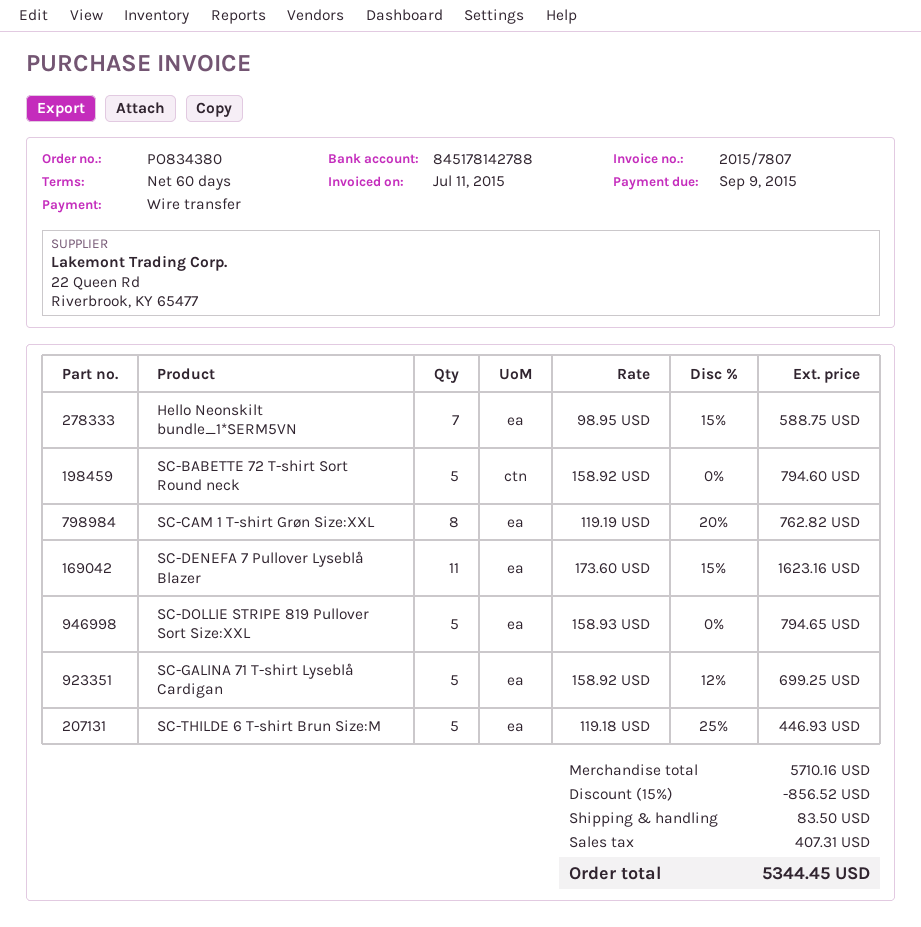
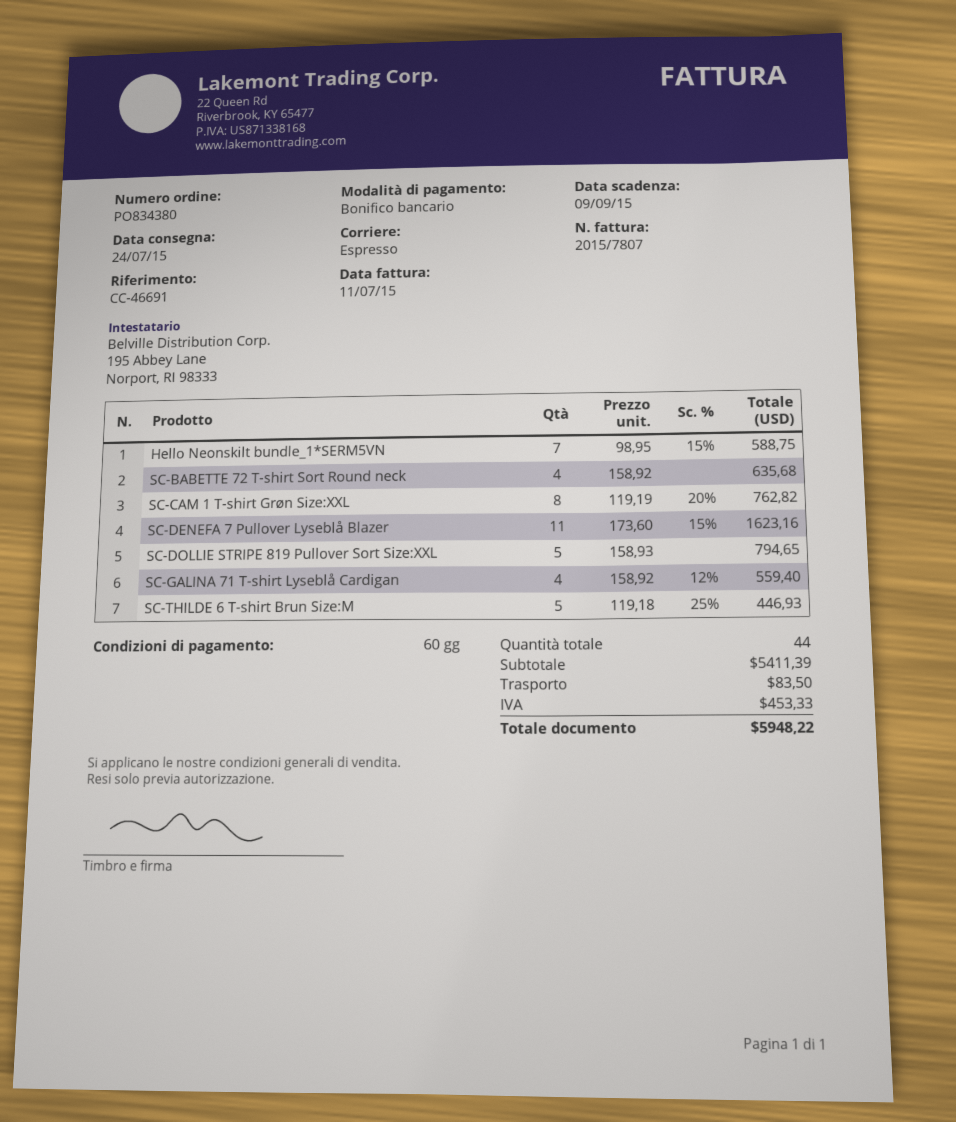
SC-BABETTE 72 T-shirt Sort Round neck: 5 x 158.92 = 794.60 -> 4 x 158.92 = 635.68
SC-GALINA 71 T-shirt Lyseblå Cardigan: 5 x 158.92 - 12% = 699.25 -> 4 x 158.92 - 12% = 559.40
subtotal: 5710.16 -> 5411.39
discount: 15% = 856.52 -> none
tax: 407.31 -> 453.33
total: 5344.45 -> 5948.22

